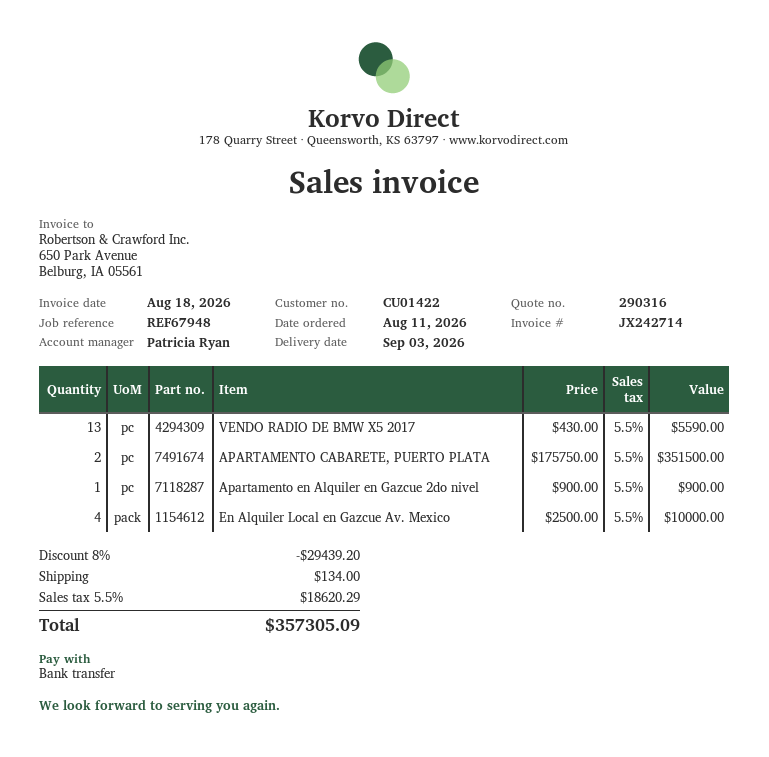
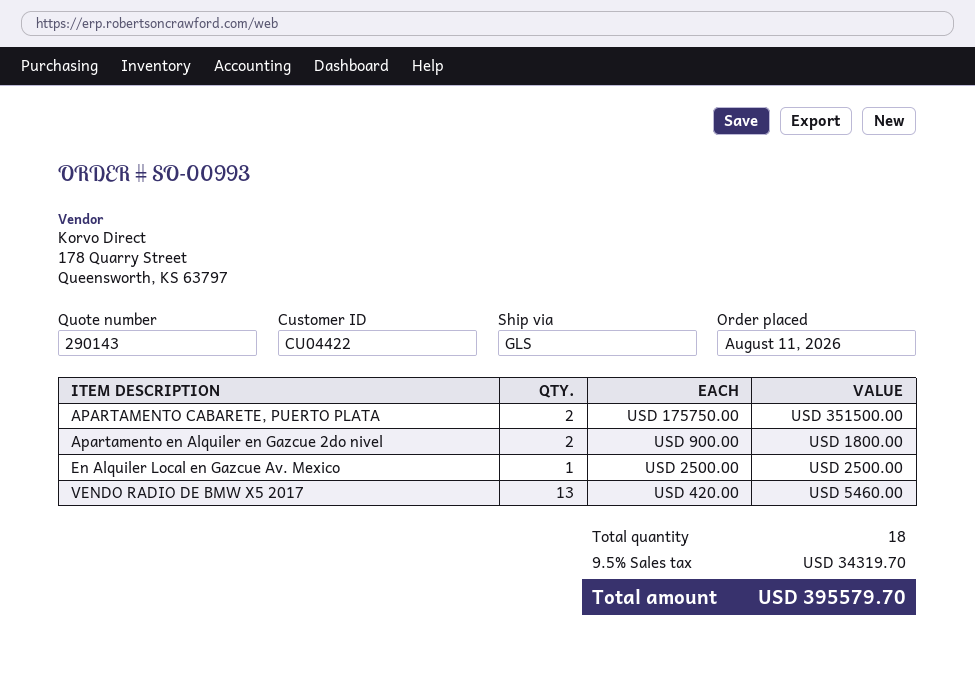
quote number: 290316 -> 290143
customer number: CU01422 -> CU04422
VENDO RADIO DE BMW X5 2017: 13 x 430.00 = 5590.00 -> 13 x 420.00 = 5460.00
Apartamento en Alquiler en Gazcue 2do nivel: 1 x 900.00 = 900.00 -> 2 x 900.00 = 1800.00
En Alquiler Local en Gazcue Av. Mexico: 4 x 2500.00 = 10000.00 -> 1 x 2500.00 = 2500.00
discount: 8% = 29439.20 -> none
shipping: 134.00 -> none
tax: 5.5% = 18620.29 -> 9.5% = 34319.70
total: 357305.09 -> 395579.70

